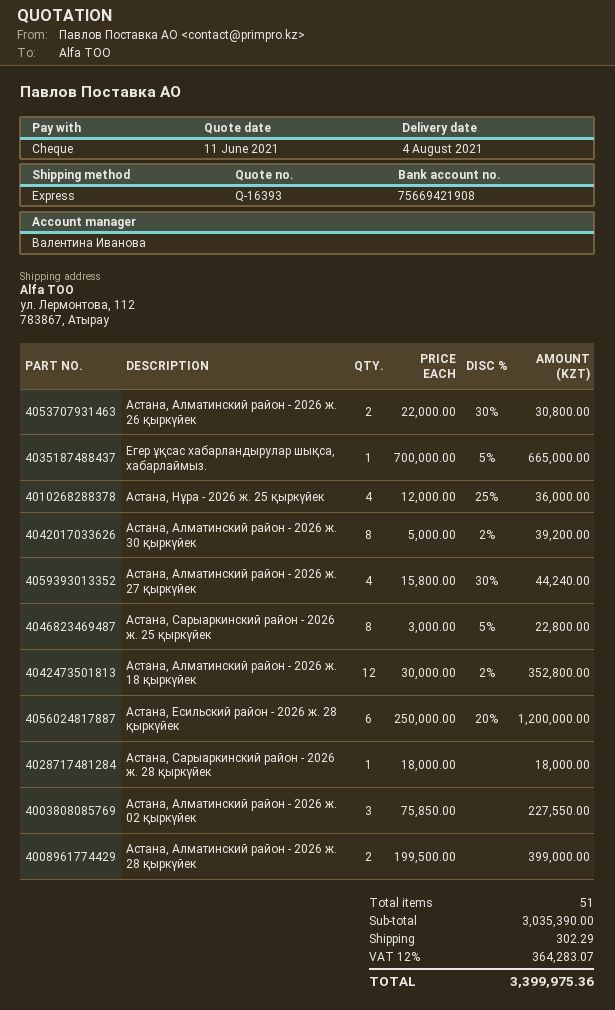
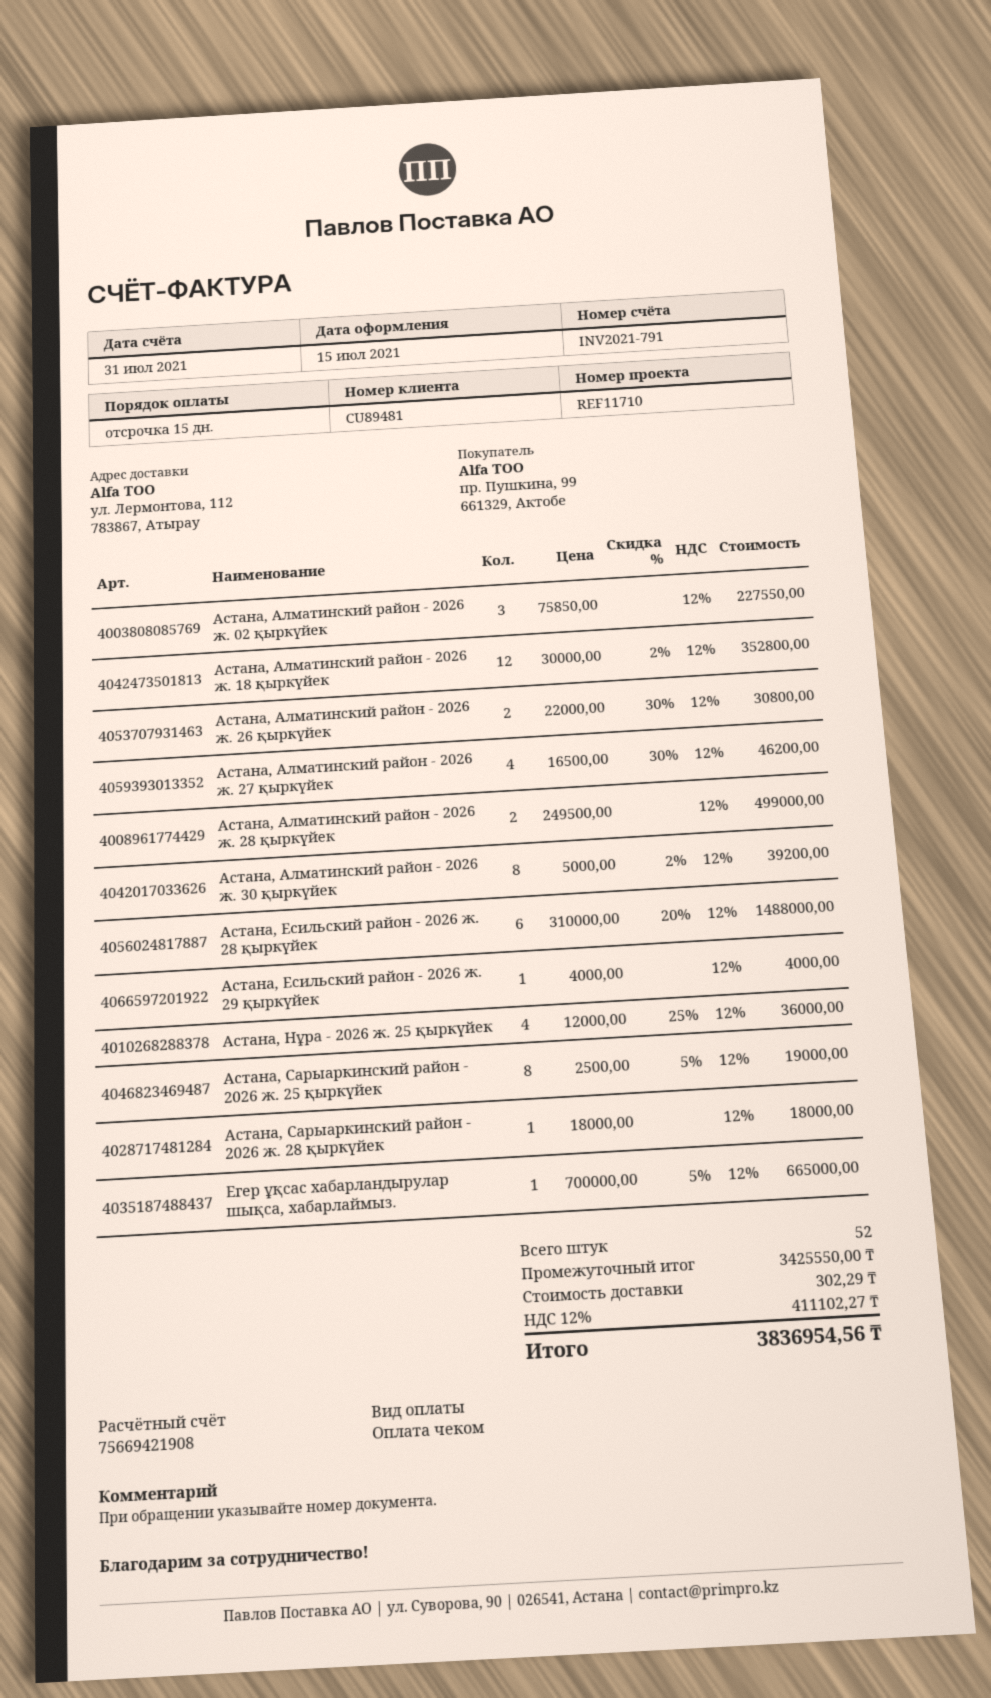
Астана, Алматинский район - 2026 ж. 27 қыркүйек: 4 x 15800.00 - 30% = 44240.00 -> 4 x 16500.00 - 30% = 46200.00
Астана, Сарыаркинский район - 2026 ж. 25 қыркүйек: 8 x 3000.00 - 5% = 22800.00 -> 8 x 2500.00 - 5% = 19000.00
Астана, Есильский район - 2026 ж. 28 қыркүйек: 6 x 250000.00 - 20% = 1200000.00 -> 6 x 310000.00 - 20% = 1488000.00
Астана, Алматинский район - 2026 ж. 28 қыркүйек: 2 x 199500.00 = 399000.00 -> 2 x 249500.00 = 499000.00
Астана, Есильский район - 2026 ж. 29 қыркүйек: none -> 1 x 4000.00 = 4000.00
total quantity: 51 -> 52
subtotal: 3035390.00 -> 3425550.00
tax: 12% = 364283.07 -> 12% = 411102.27
total: 3399975.36 -> 3836954.56

